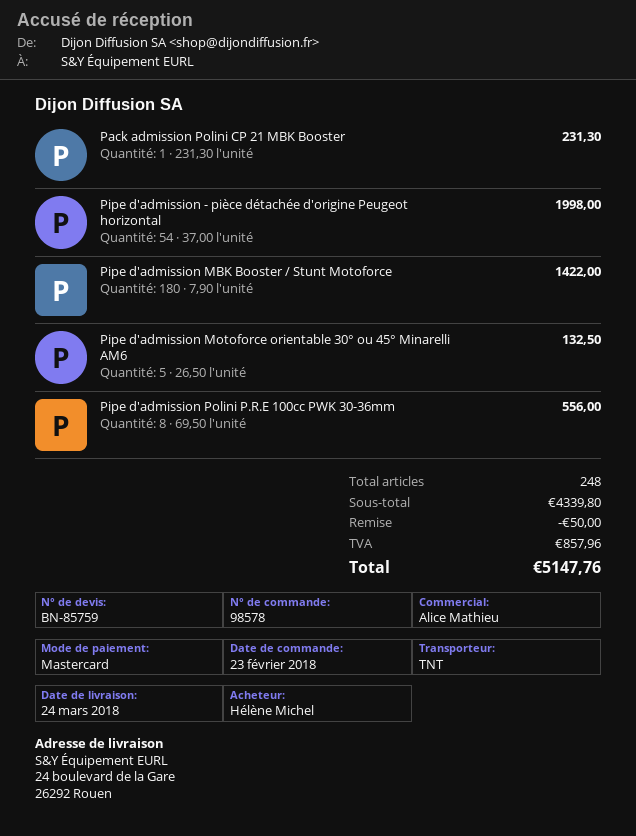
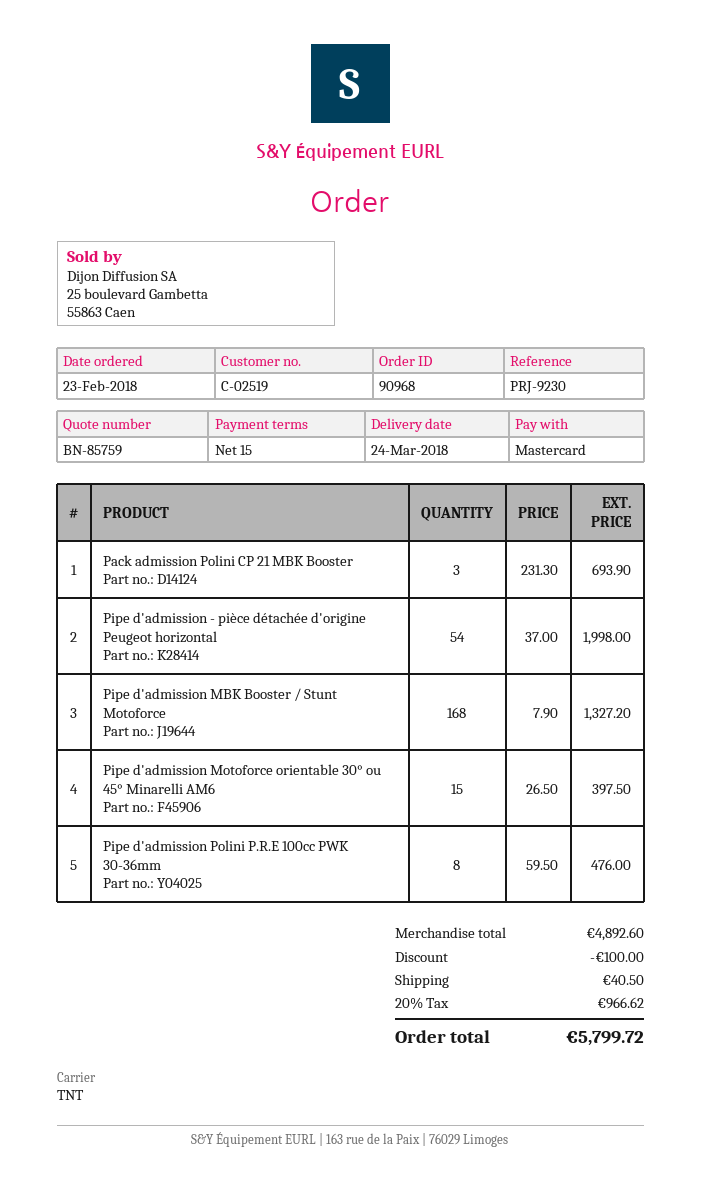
order number: 98578 -> 90968
Pack admission Polini CP 21 MBK Booster: 1 x 231.30 = 231.30 -> 3 x 231.30 = 693.90
Pipe d'admission MBK Booster / Stunt Motoforce: 180 x 7.90 = 1422.00 -> 168 x 7.90 = 1327.20
Pipe d'admission Motoforce orientable 30° ou 45° Minarelli AM6: 5 x 26.50 = 132.50 -> 15 x 26.50 = 397.50
Pipe d'admission Polini P.R.E 100cc PWK 30-36mm: 8 x 69.50 = 556.00 -> 8 x 59.50 = 476.00
subtotal: 4339.80 -> 4892.60
discount: 50.00 -> 100.00
shipping: none -> 40.50
tax: 857.96 -> 966.62
total: 5147.76 -> 5799.72

